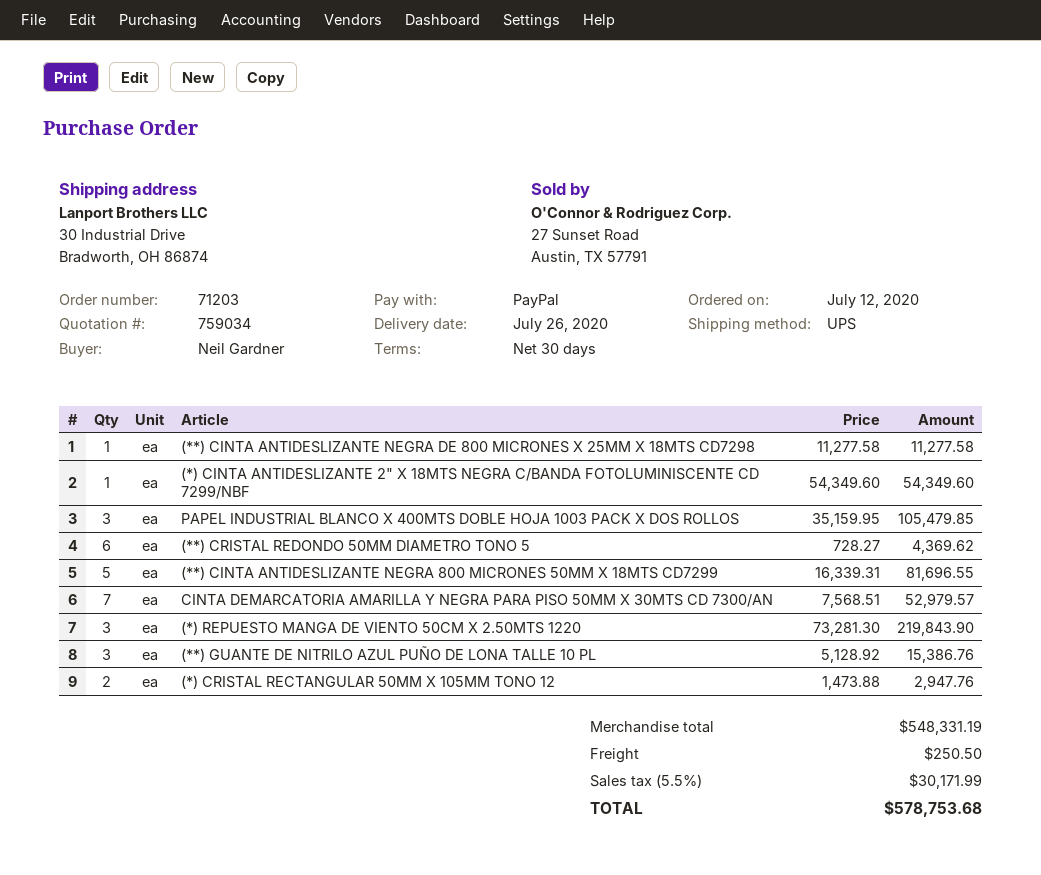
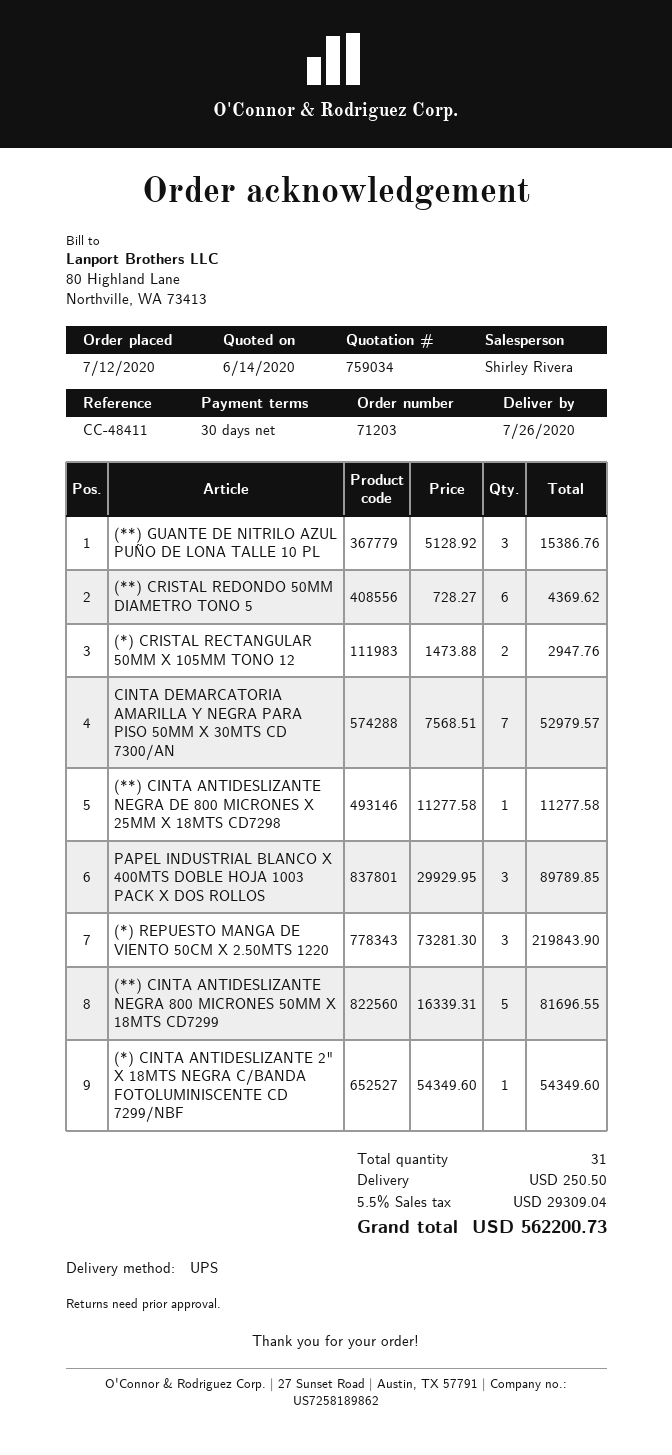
PAPEL INDUSTRIAL BLANCO X 400MTS DOBLE HOJA 1003 PACK X DOS ROLLOS: 3 x 35159.95 = 105479.85 -> 3 x 29929.95 = 89789.85
tax: 5.5% = 30171.99 -> 5.5% = 29309.04
total: 578753.68 -> 562200.73

